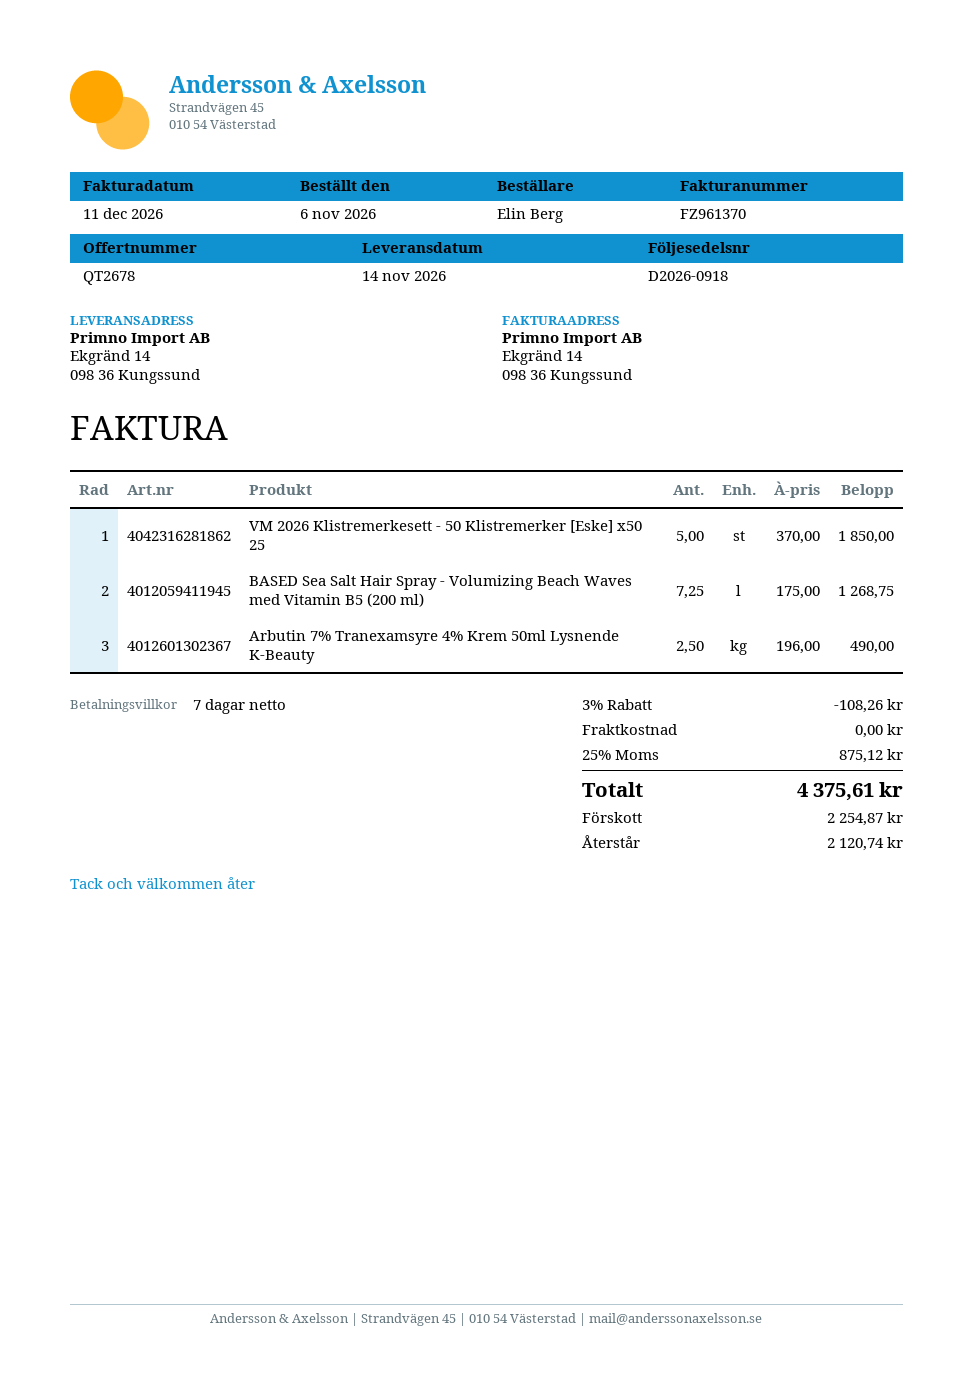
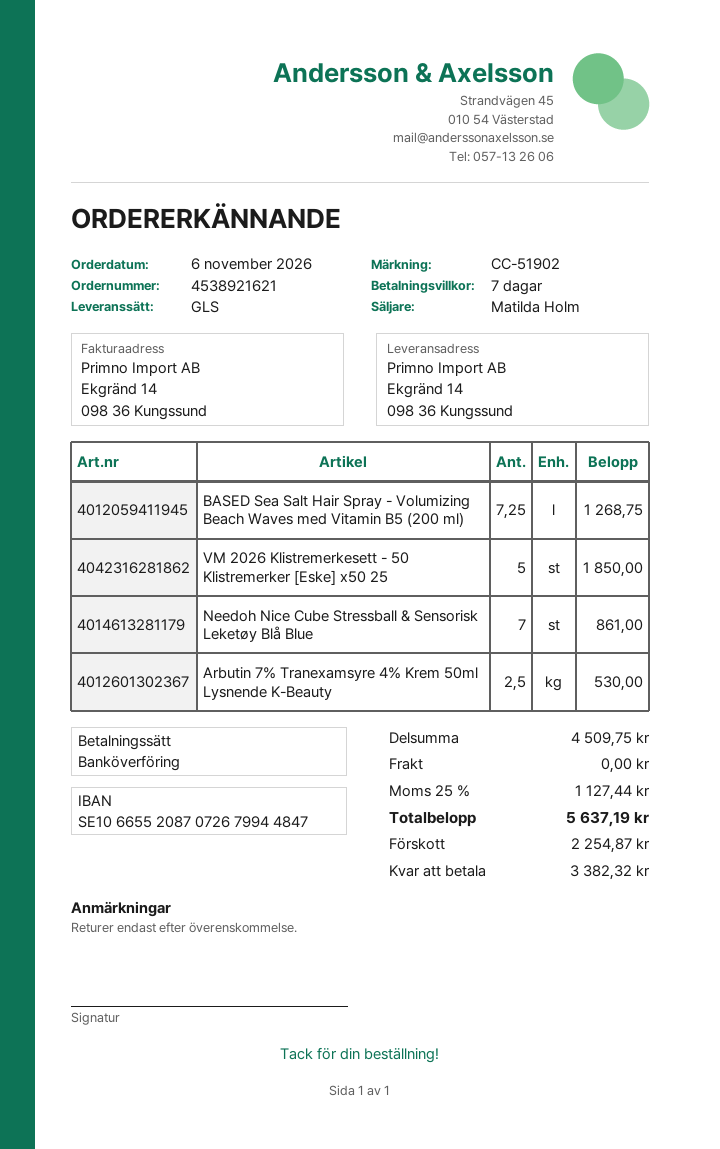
Arbutin 7% Tranexamsyre 4% Krem 50ml Lysnende K-Beauty: 2.5 for 490.00 -> 2.5 for 530.00
Needoh Nice Cube Stressball & Sensorisk Leketøy Blå Blue: none -> 7 for 861.00
discount: 3% = 108.26 -> none
tax: 25% = 875.12 -> 25% = 1127.44
total: 4375.61 -> 5637.19
balance: 2120.74 -> 3382.32

